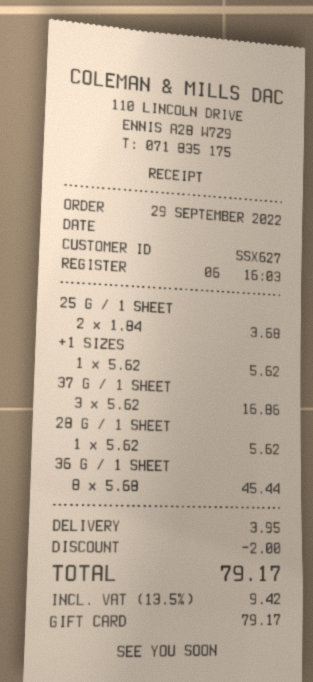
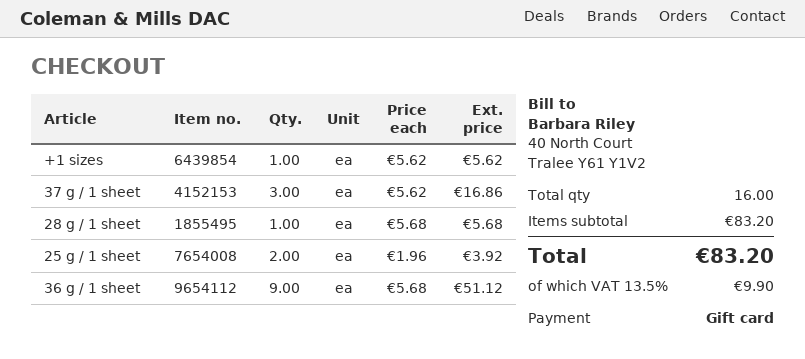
25 G / 1 SHEET: 2 x 1.84 = 3.68 -> 2 x 1.96 = 3.92
28 G / 1 SHEET: 1 x 5.62 = 5.62 -> 1 x 5.68 = 5.68
36 G / 1 SHEET: 8 x 5.68 = 45.44 -> 9 x 5.68 = 51.12
discount: 2.00 -> none
shipping: 3.95 -> none
tax: 13.5% = 9.42 -> 13.5% = 9.90
total: 79.17 -> 83.20

